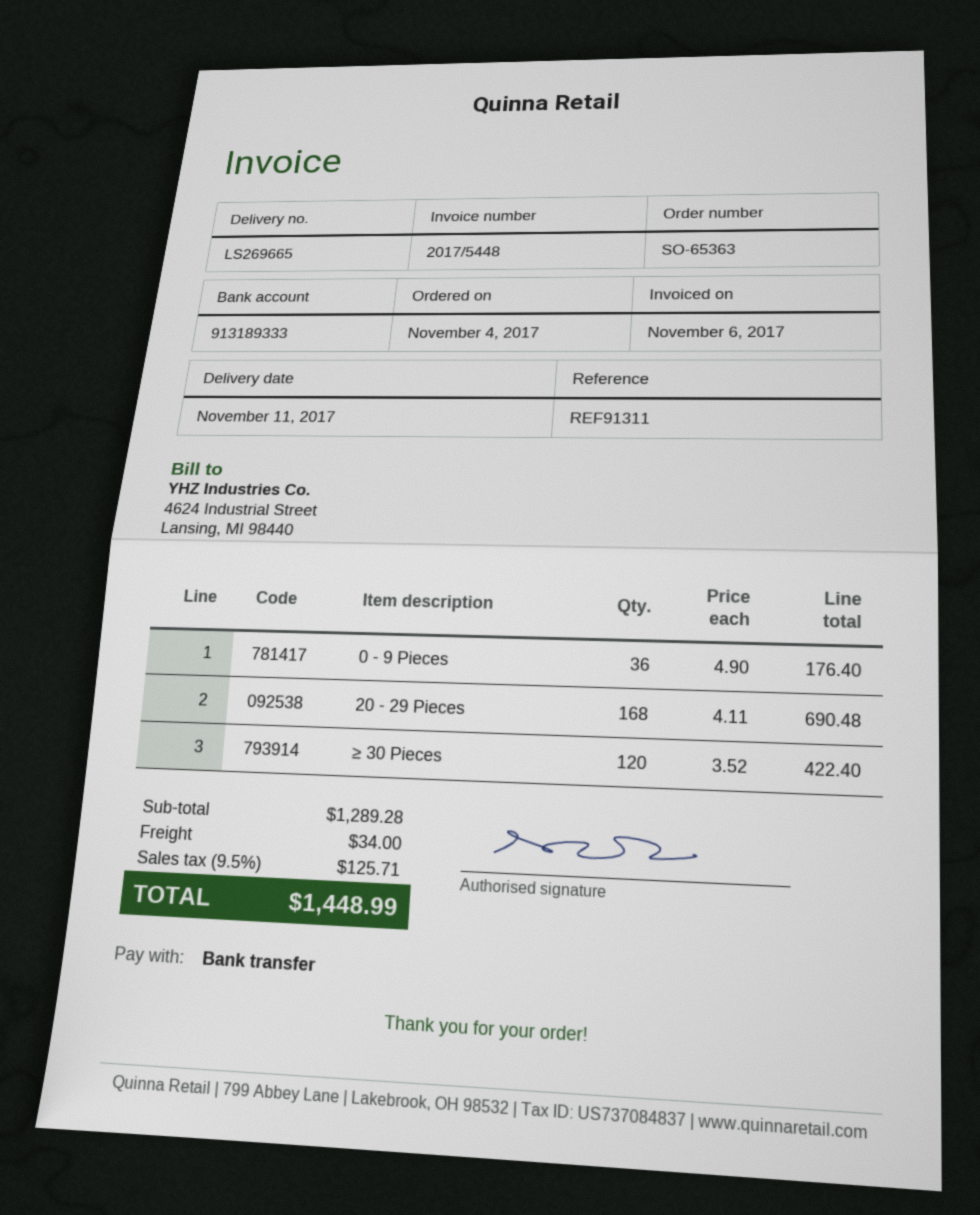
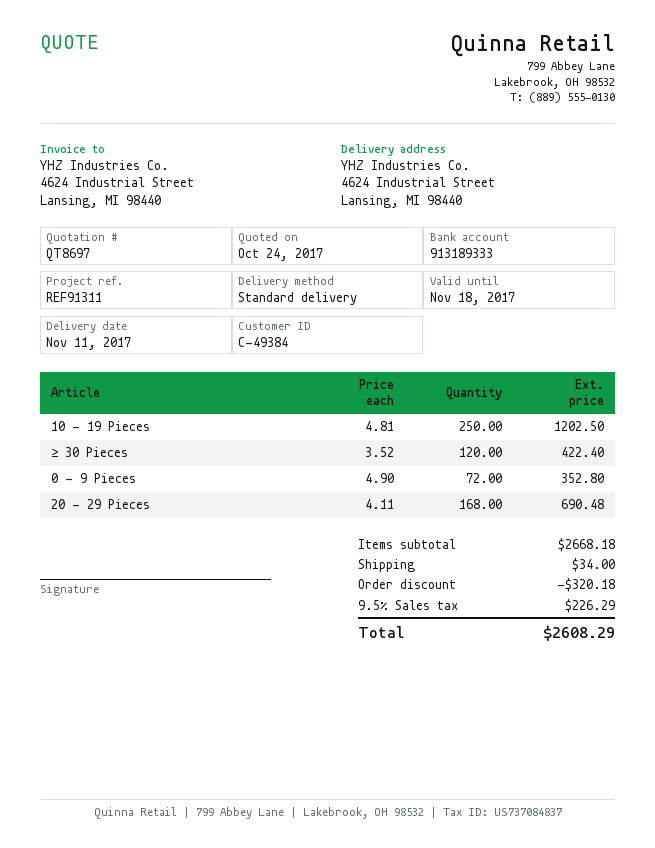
0 - 9 Pieces: 36 x 4.90 = 176.40 -> 72 x 4.90 = 352.80
10 - 19 Pieces: none -> 250 x 4.81 = 1202.50
subtotal: 1289.28 -> 2668.18
discount: none -> 320.18
tax: 9.5% = 125.71 -> 9.5% = 226.29
total: 1448.99 -> 2608.29

